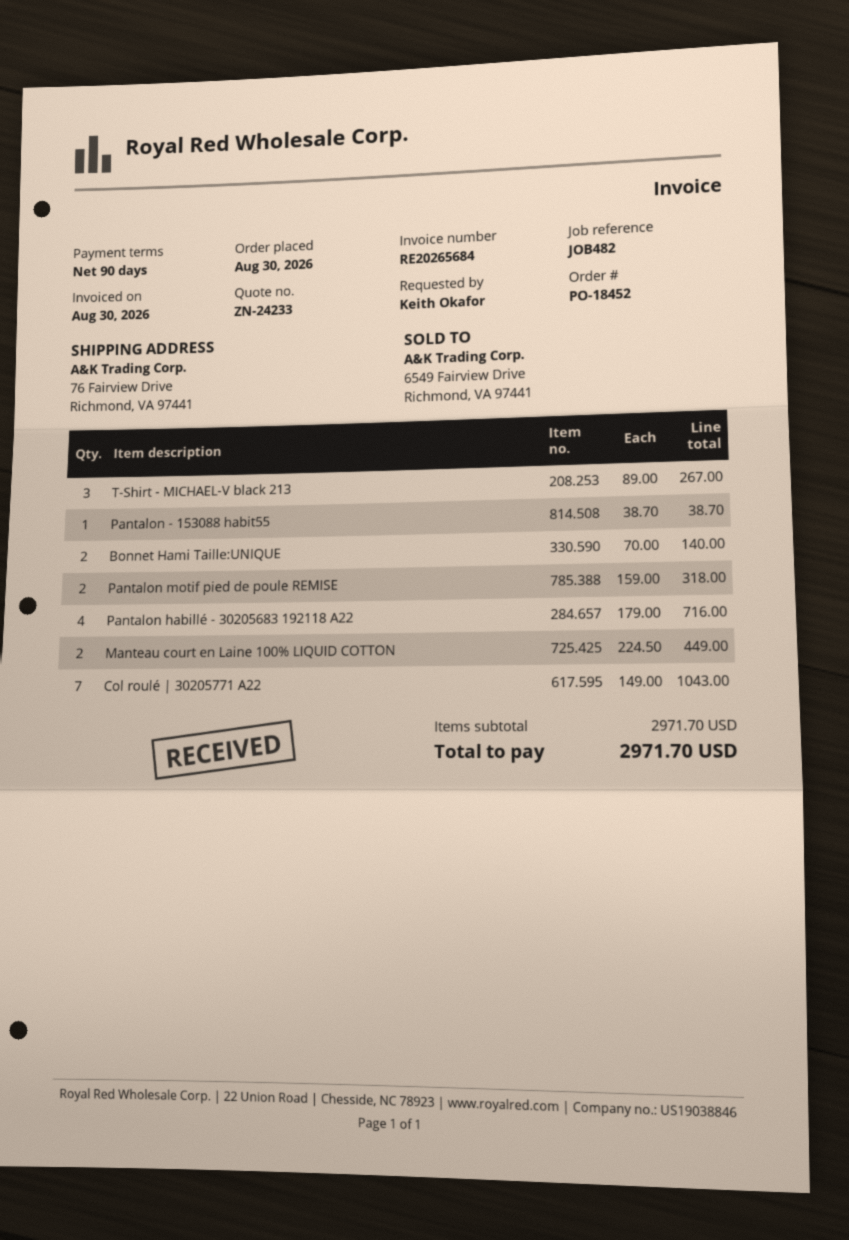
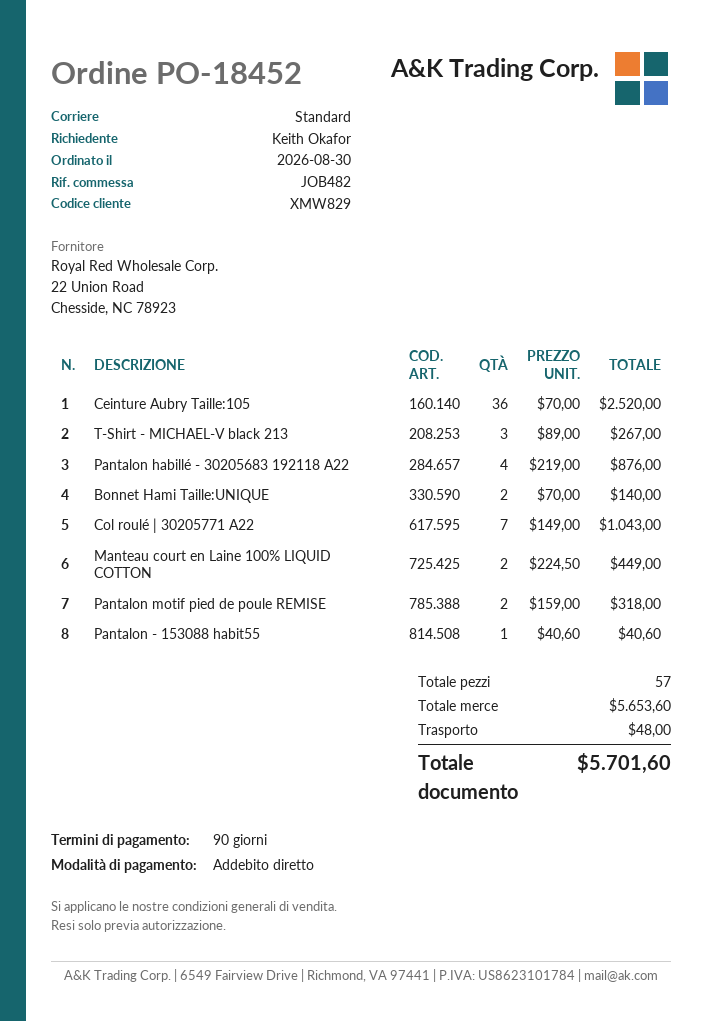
Pantalon - 153088 habit55: 1 x 38.70 = 38.70 -> 1 x 40.60 = 40.60
Pantalon habillé - 30205683 192118 A22: 4 x 179.00 = 716.00 -> 4 x 219.00 = 876.00
Ceinture Aubry Taille:105: none -> 36 x 70.00 = 2520.00
subtotal: 2971.70 -> 5653.60
shipping: none -> 48.00
total: 2971.70 -> 5701.60

